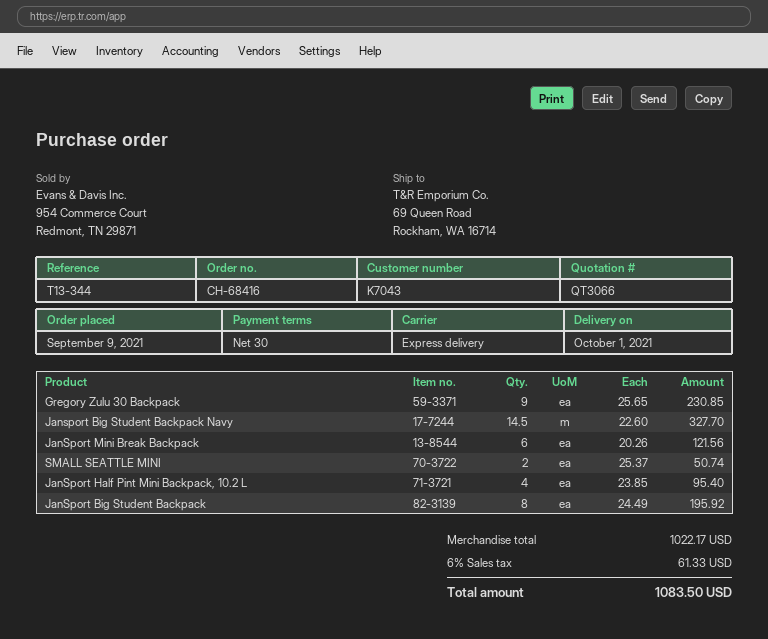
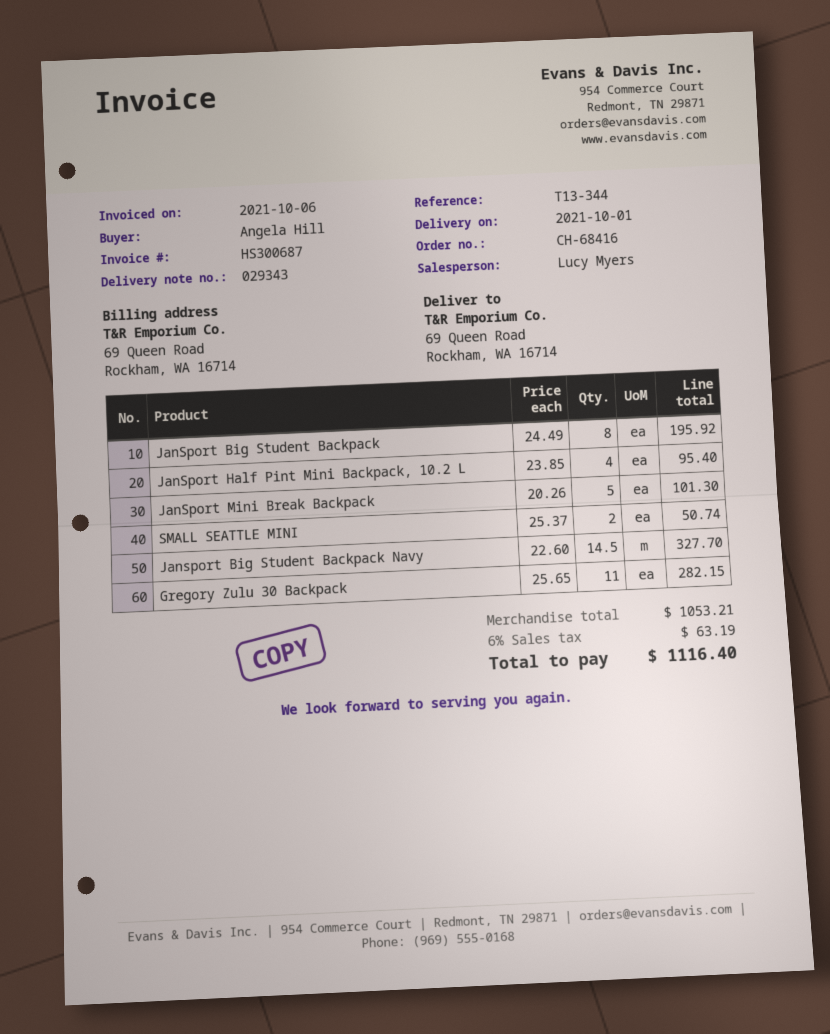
Gregory Zulu 30 Backpack: 9 x 25.65 = 230.85 -> 11 x 25.65 = 282.15
JanSport Mini Break Backpack: 6 x 20.26 = 121.56 -> 5 x 20.26 = 101.30
subtotal: 1022.17 -> 1053.21
tax: 6% = 61.33 -> 6% = 63.19
total: 1083.50 -> 1116.40

